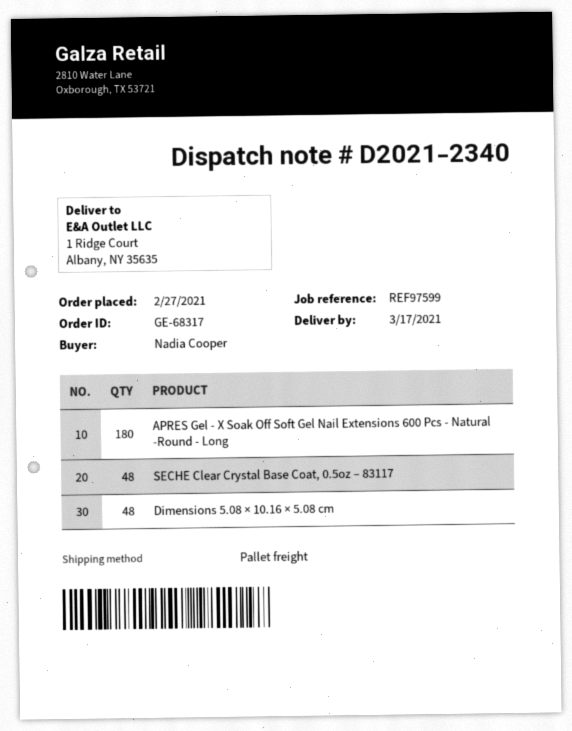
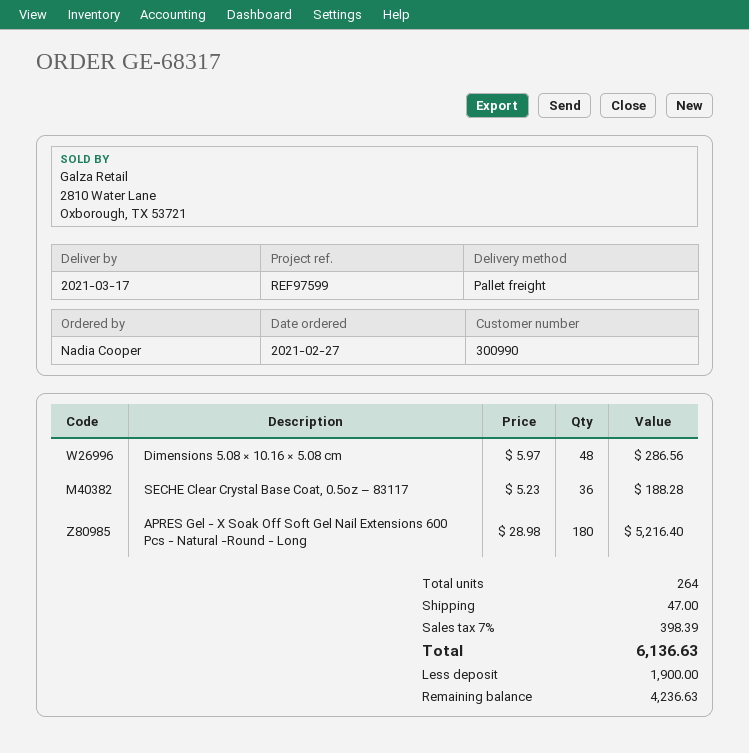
SECHE Clear Crystal Base Coat, 0.5oz – 83117: 48 -> 36

